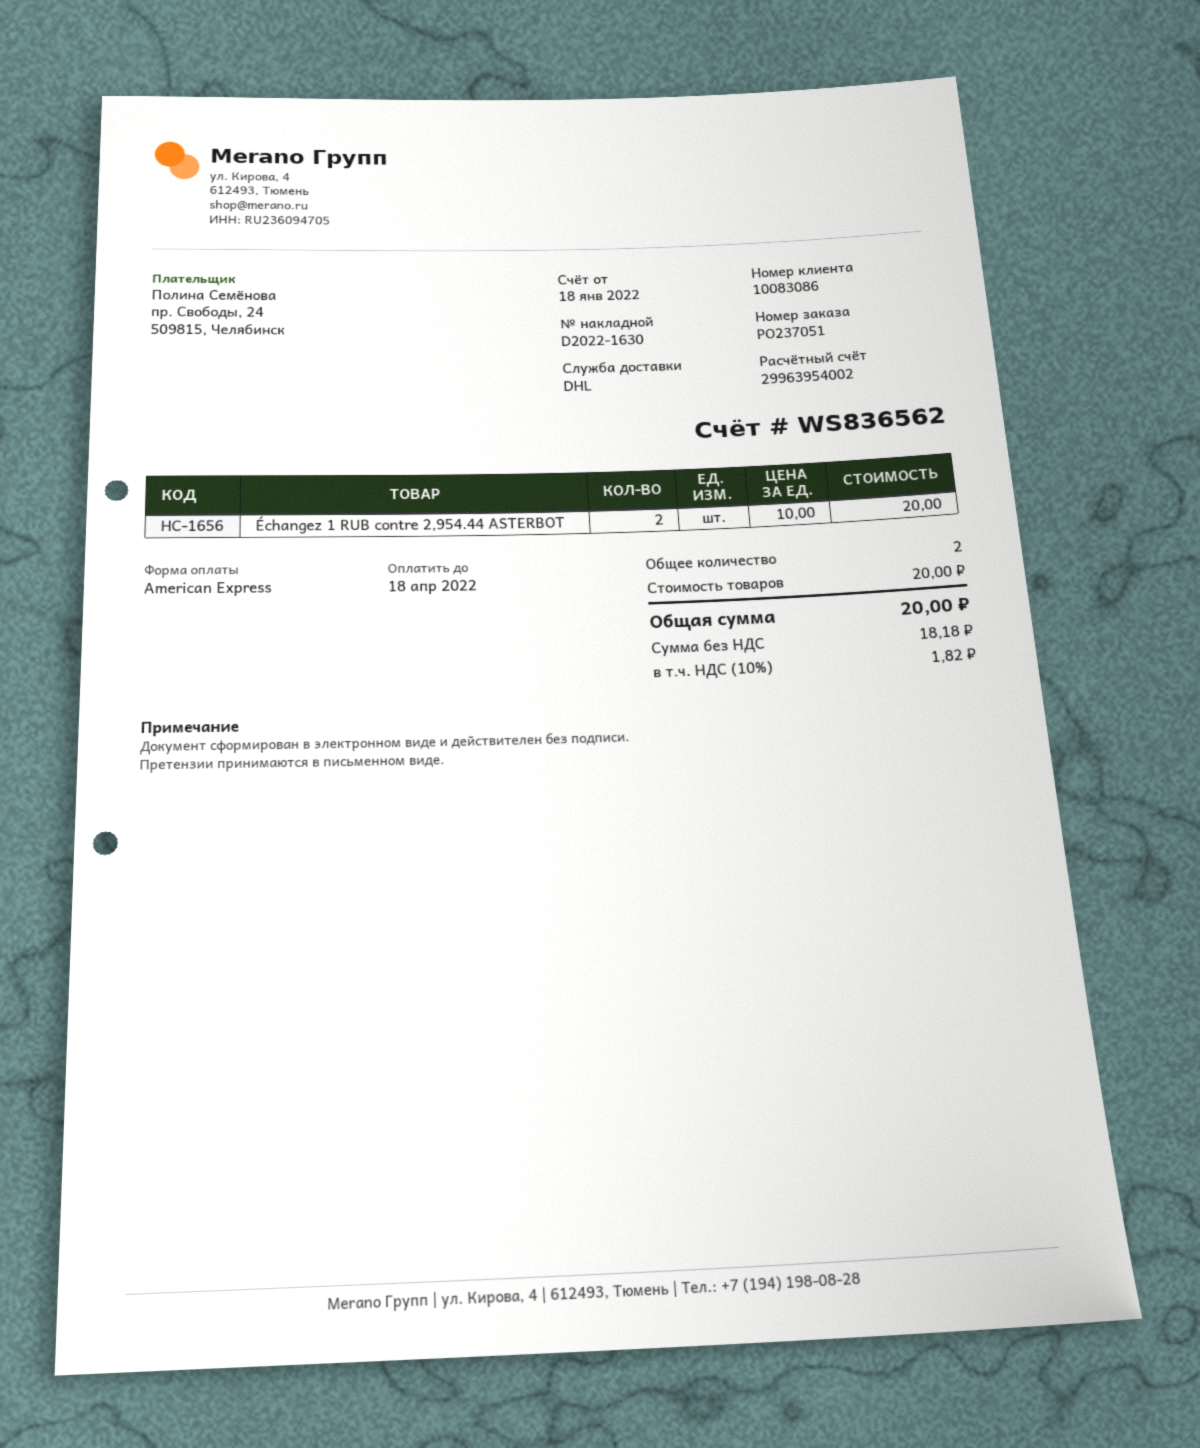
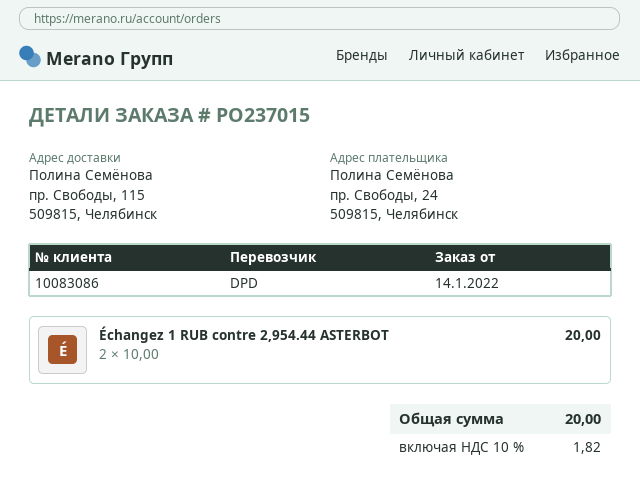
order number: PO237051 -> PO237015
shipping method: DHL -> DPD

